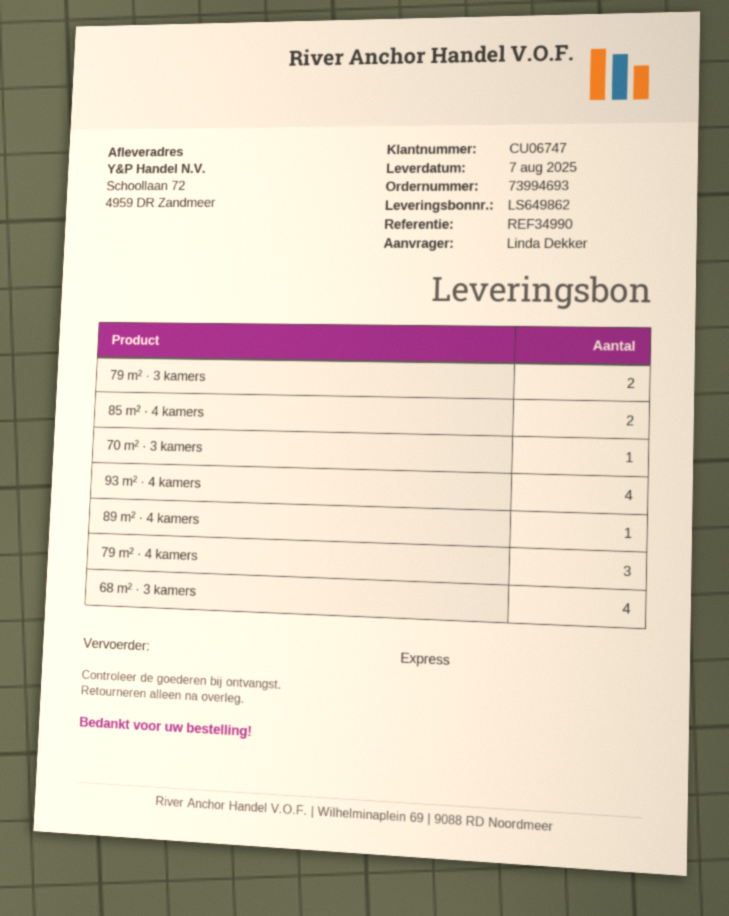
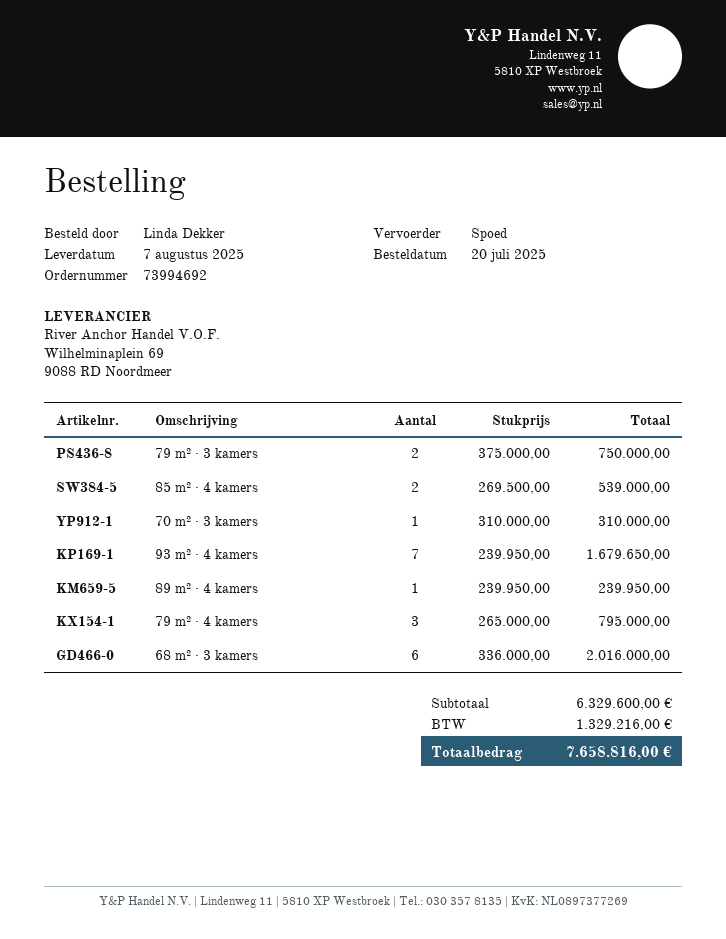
order number: 73994693 -> 73994692
93 m² · 4 kamers: 4 -> 7
68 m² · 3 kamers: 4 -> 6

